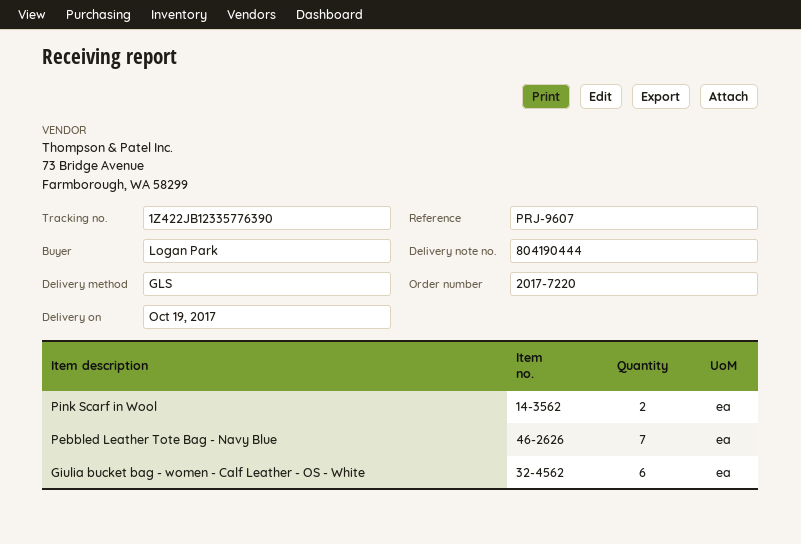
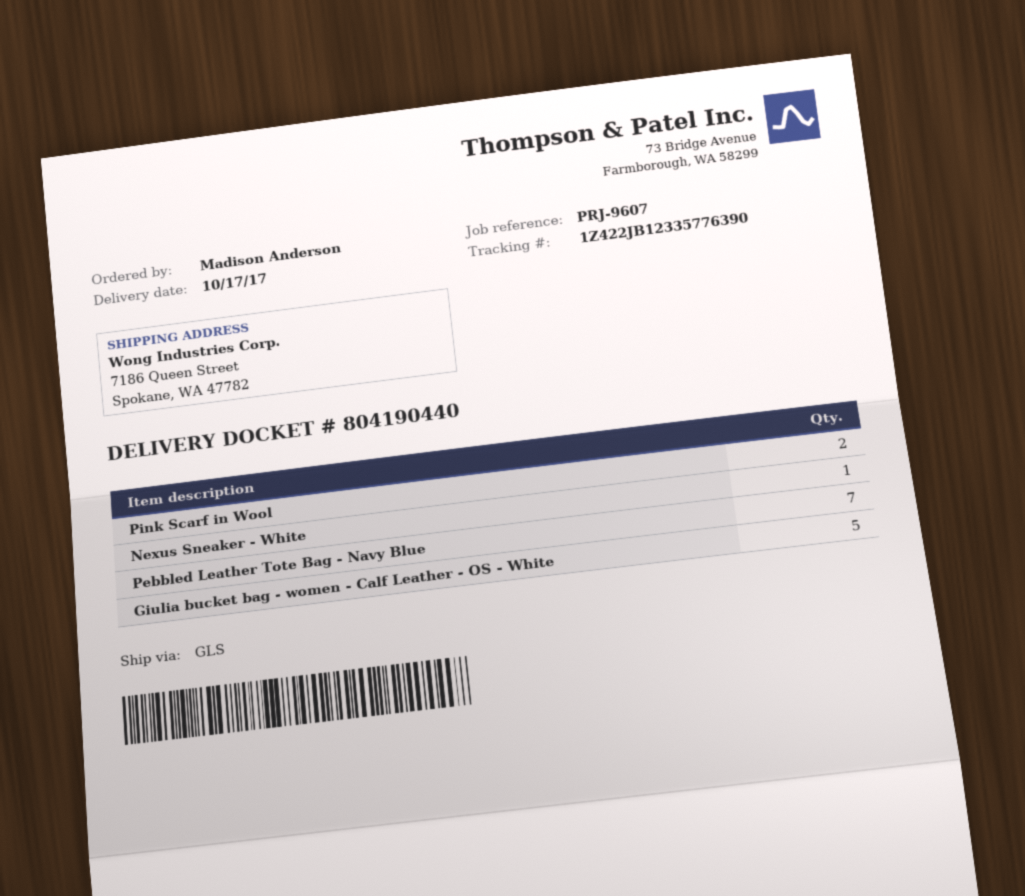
delivery note number: 804190444 -> 804190440
delivery date: 2017-10-19 -> 2017-10-17
ordered by: Logan Park -> Madison Anderson
Giulia bucket bag - women - Calf Leather - OS - White: 6 -> 5
Nexus Sneaker - White: none -> 1

